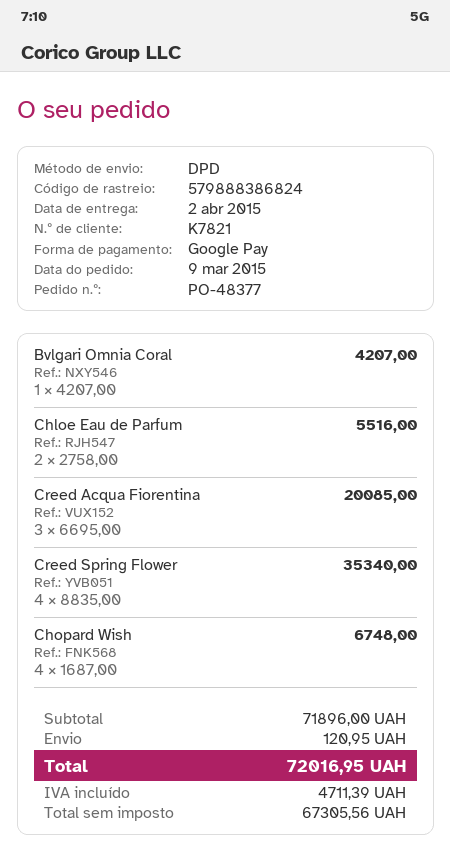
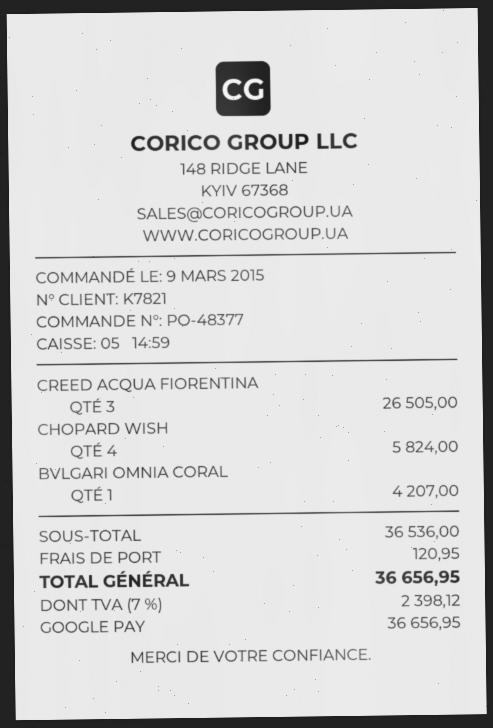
Chloe Eau de Parfum: 2 for 5516.00 -> none
Creed Acqua Fiorentina: 3 for 20085.00 -> 3 for 26505.00
Creed Spring Flower: 4 for 35340.00 -> none
Chopard Wish: 4 for 6748.00 -> 4 for 5824.00
subtotal: 71896.00 -> 36536.00
tax: 4711.39 -> 2398.12
total: 72016.95 -> 36656.95

